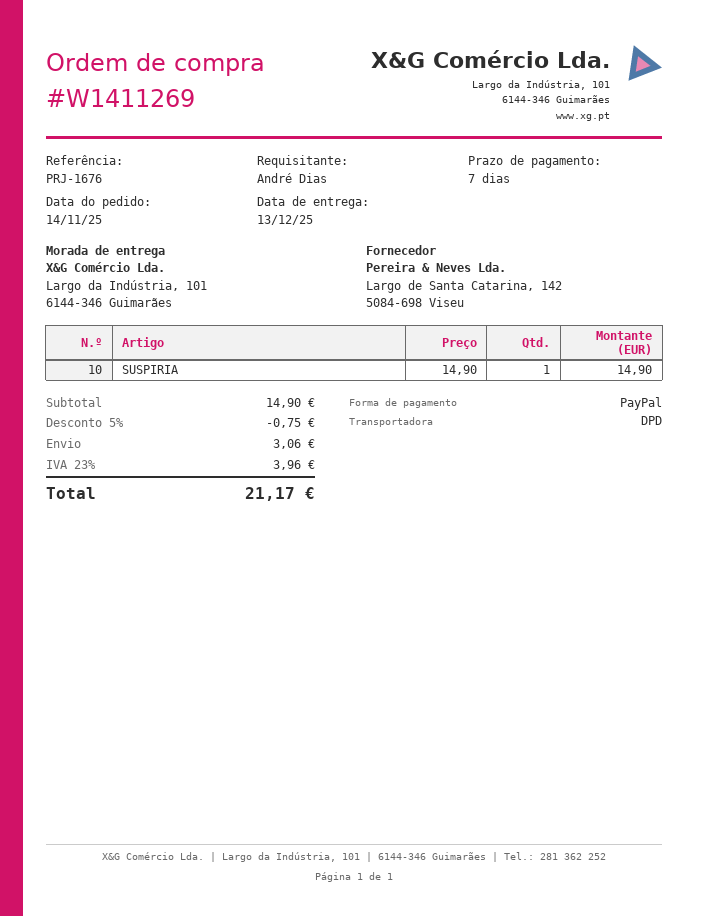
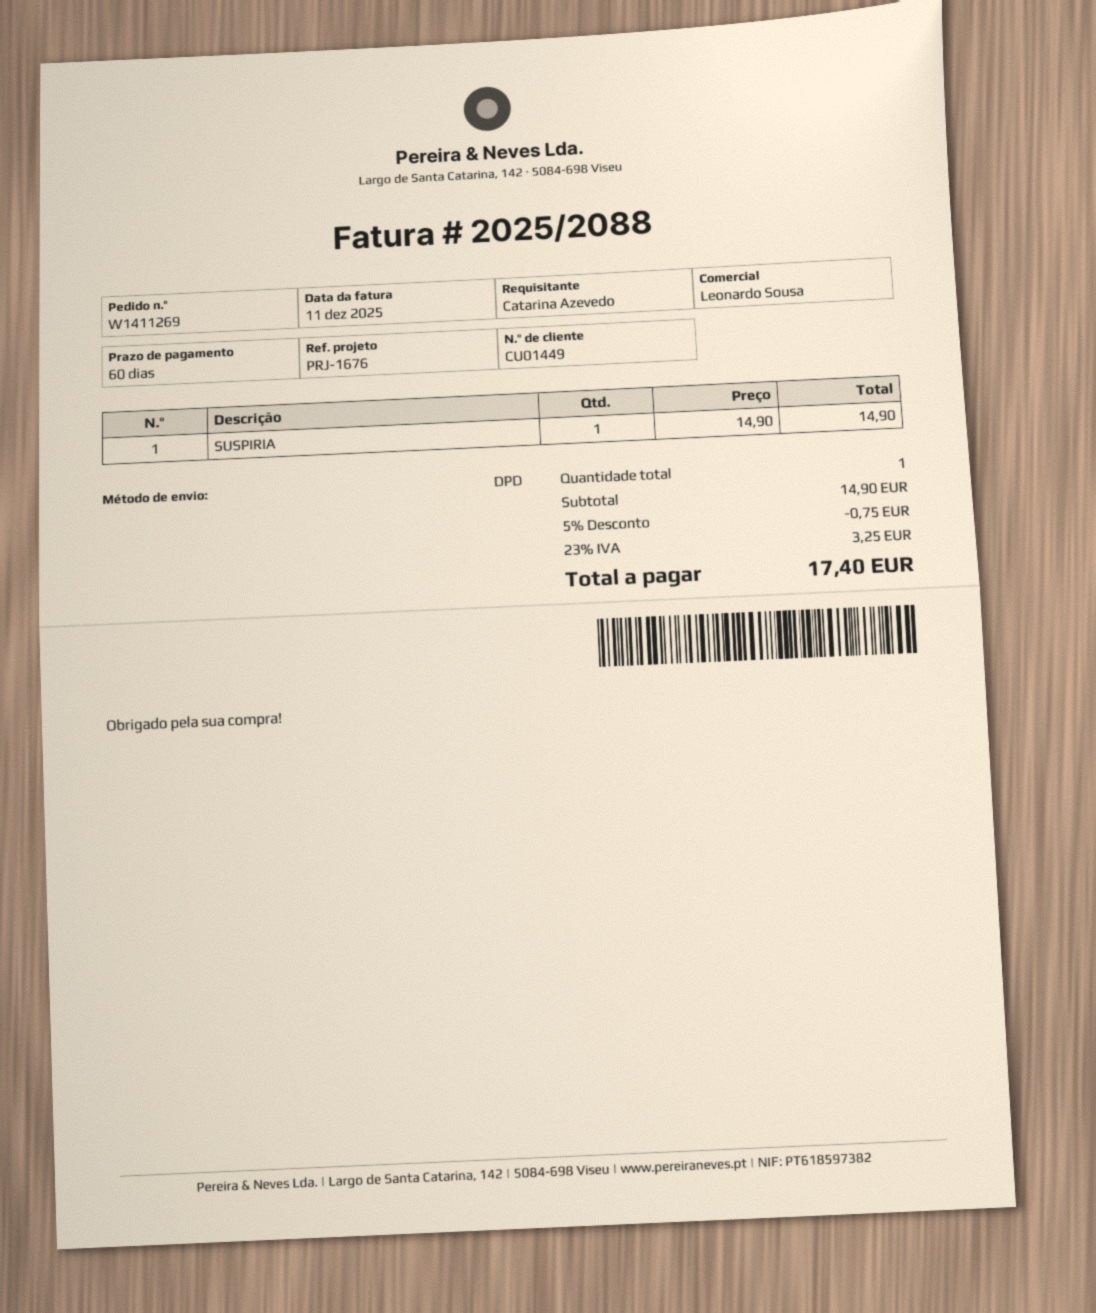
payment terms: 7 days -> 60 days
ordered by: André Dias -> Catarina Azevedo
shipping: 3.06 -> none
tax: 23% = 3.96 -> 23% = 3.25
total: 21.17 -> 17.40

